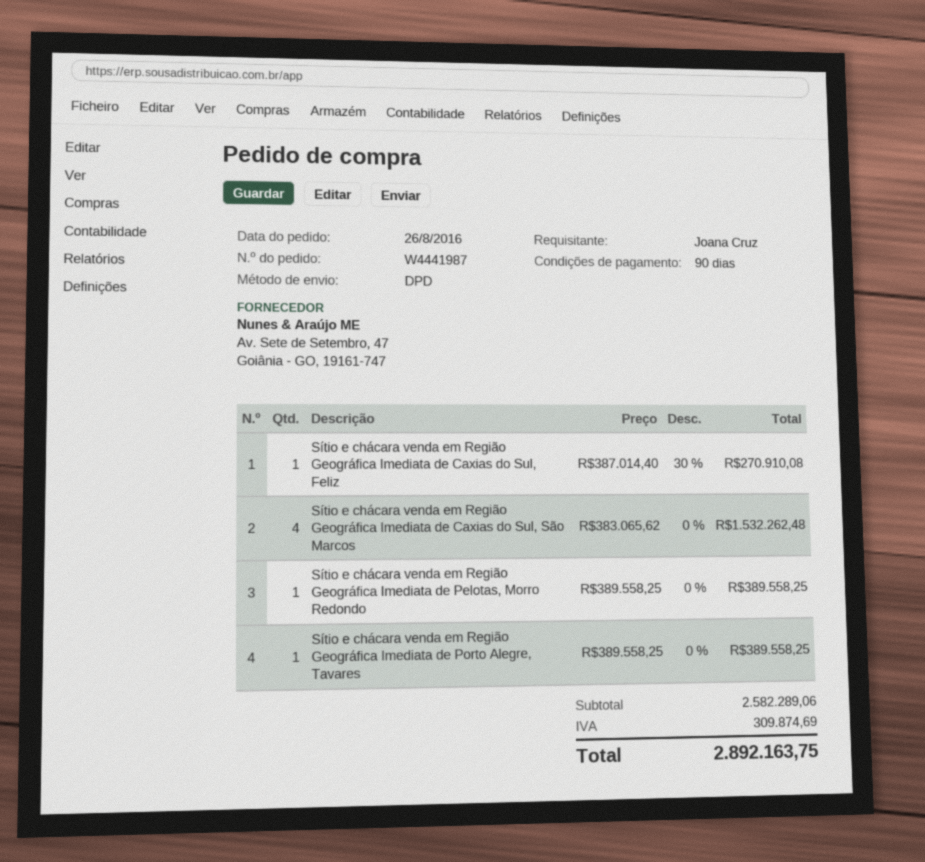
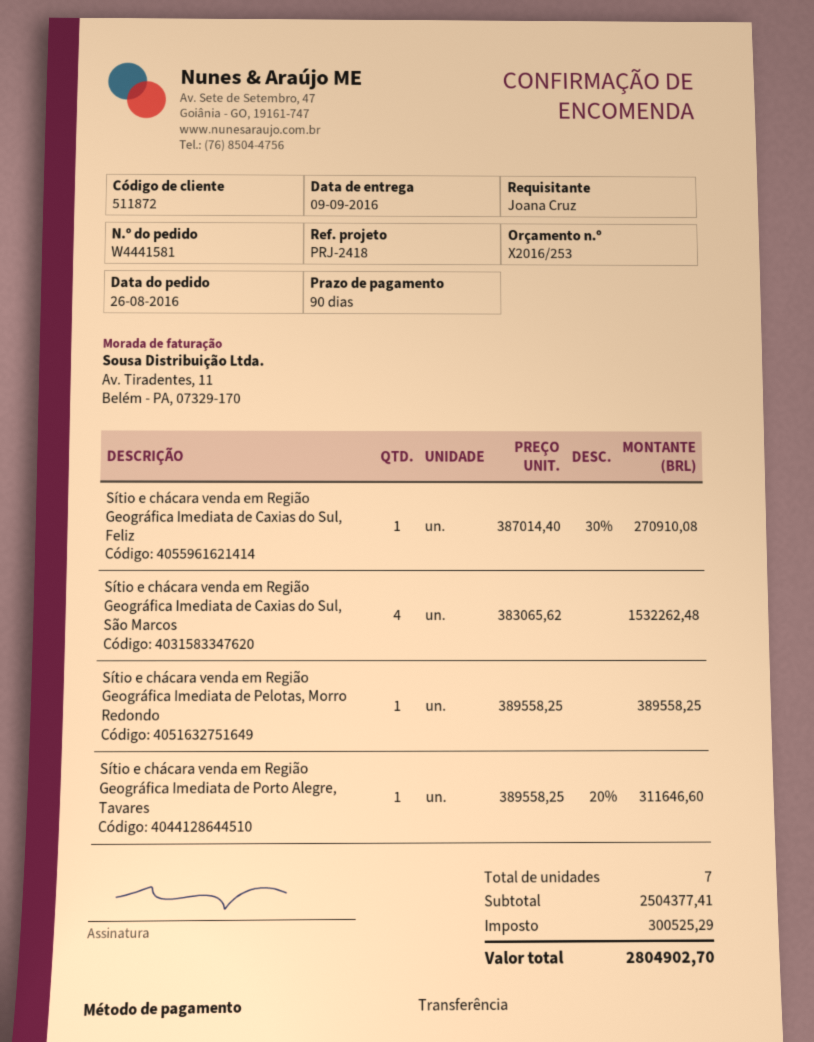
order number: W4441987 -> W4441581
Sítio e chácara venda em Região Geográfica Imediata de Porto Alegre, Tavares: 1 x 389558.25 = 389558.25 -> 1 x 389558.25 - 20% = 311646.60
subtotal: 2582289.06 -> 2504377.41
tax: 309874.69 -> 300525.29
total: 2892163.75 -> 2804902.70

